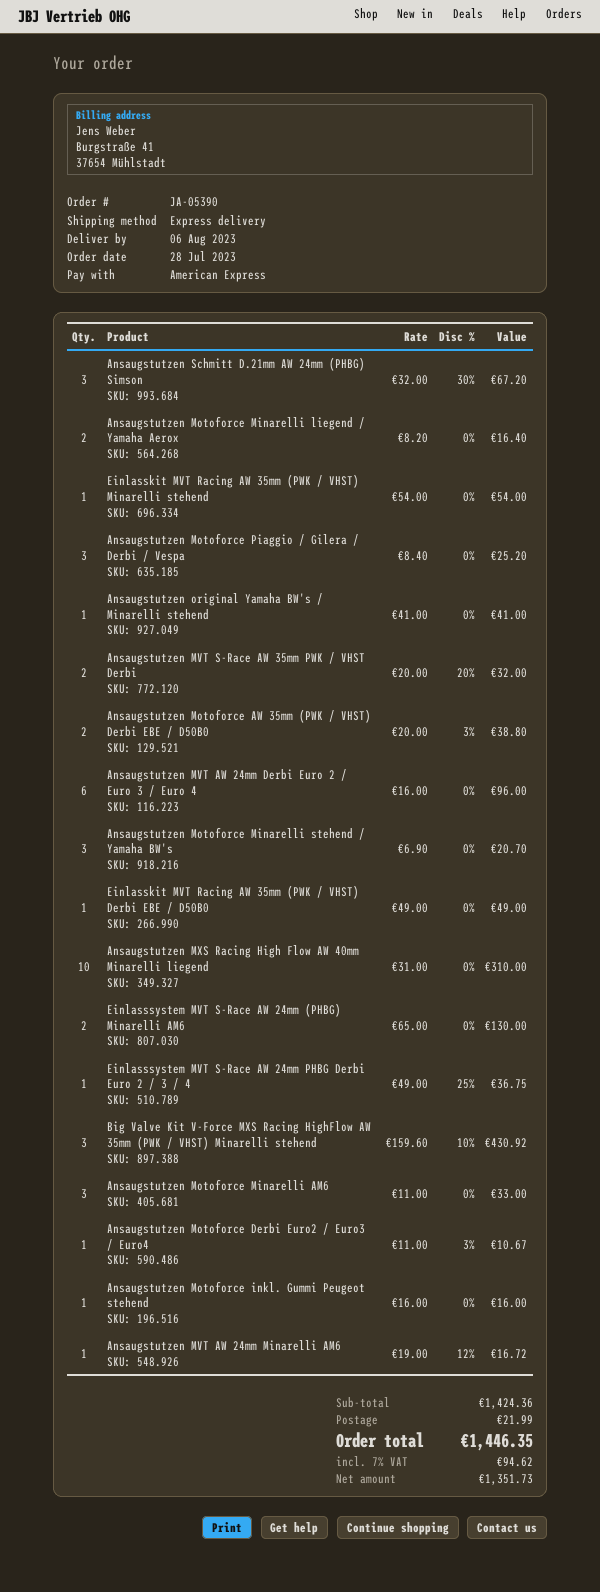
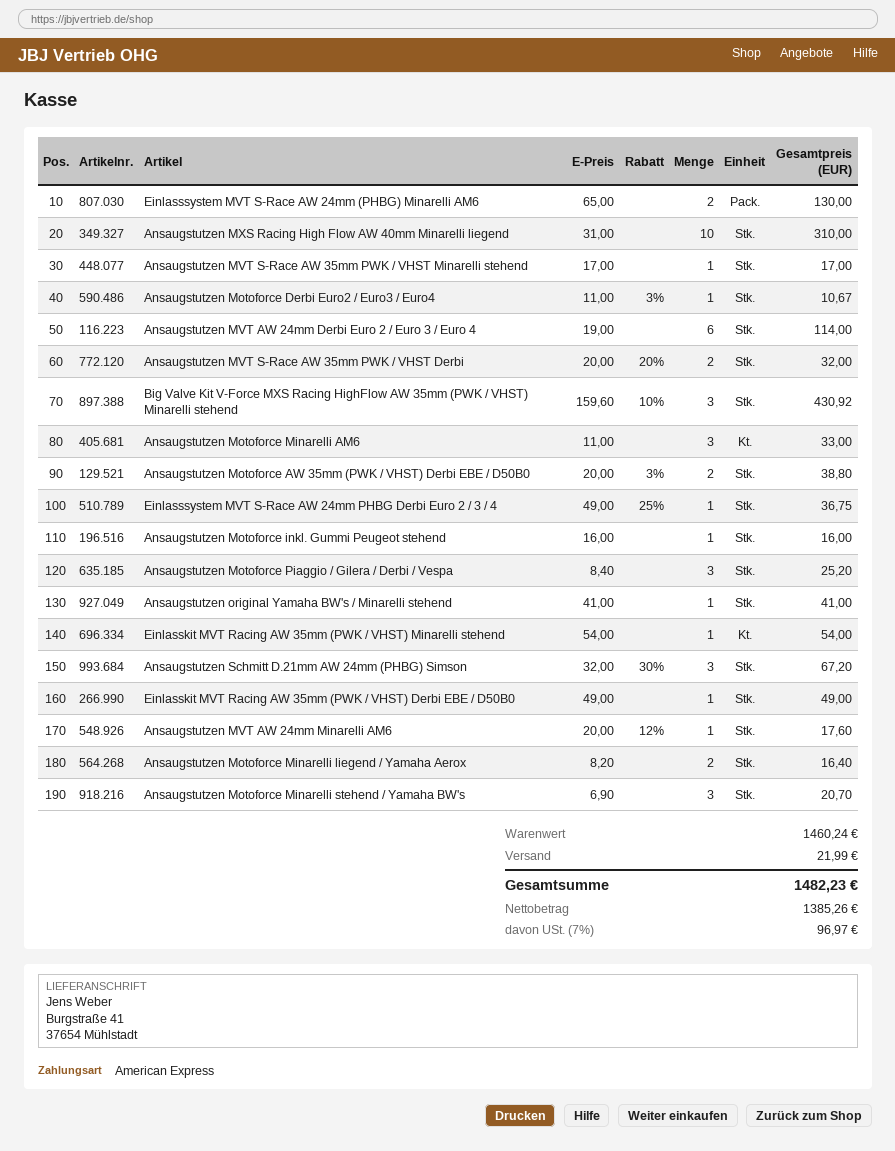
Ansaugstutzen MVT AW 24mm Derbi Euro 2 / Euro 3 / Euro 4: 6 x 16.00 = 96.00 -> 6 x 19.00 = 114.00
Ansaugstutzen MVT AW 24mm Minarelli AM6: 1 x 19.00 - 12% = 16.72 -> 1 x 20.00 - 12% = 17.60
Ansaugstutzen MVT S-Race AW 35mm PWK / VHST Minarelli stehend: none -> 1 x 17.00 = 17.00
subtotal: 1424.36 -> 1460.24
net: 1351.73 -> 1385.26
tax: 7% = 94.62 -> 7% = 96.97
total: 1446.35 -> 1482.23

